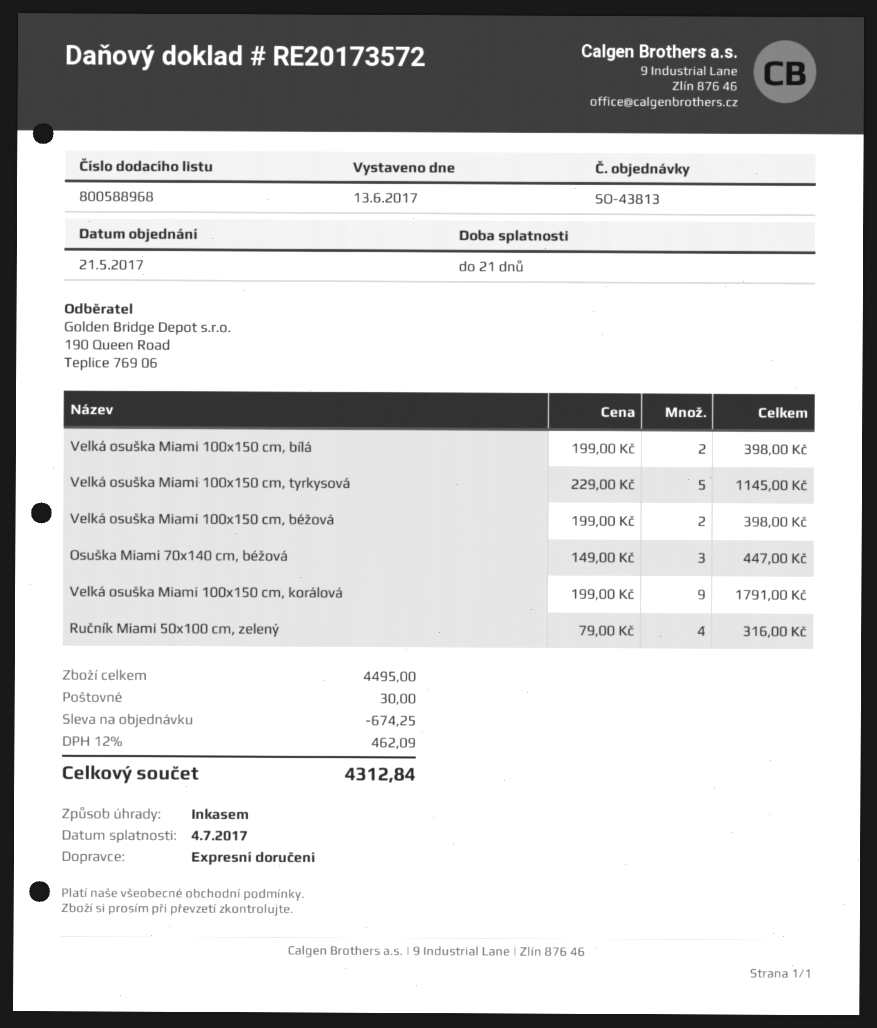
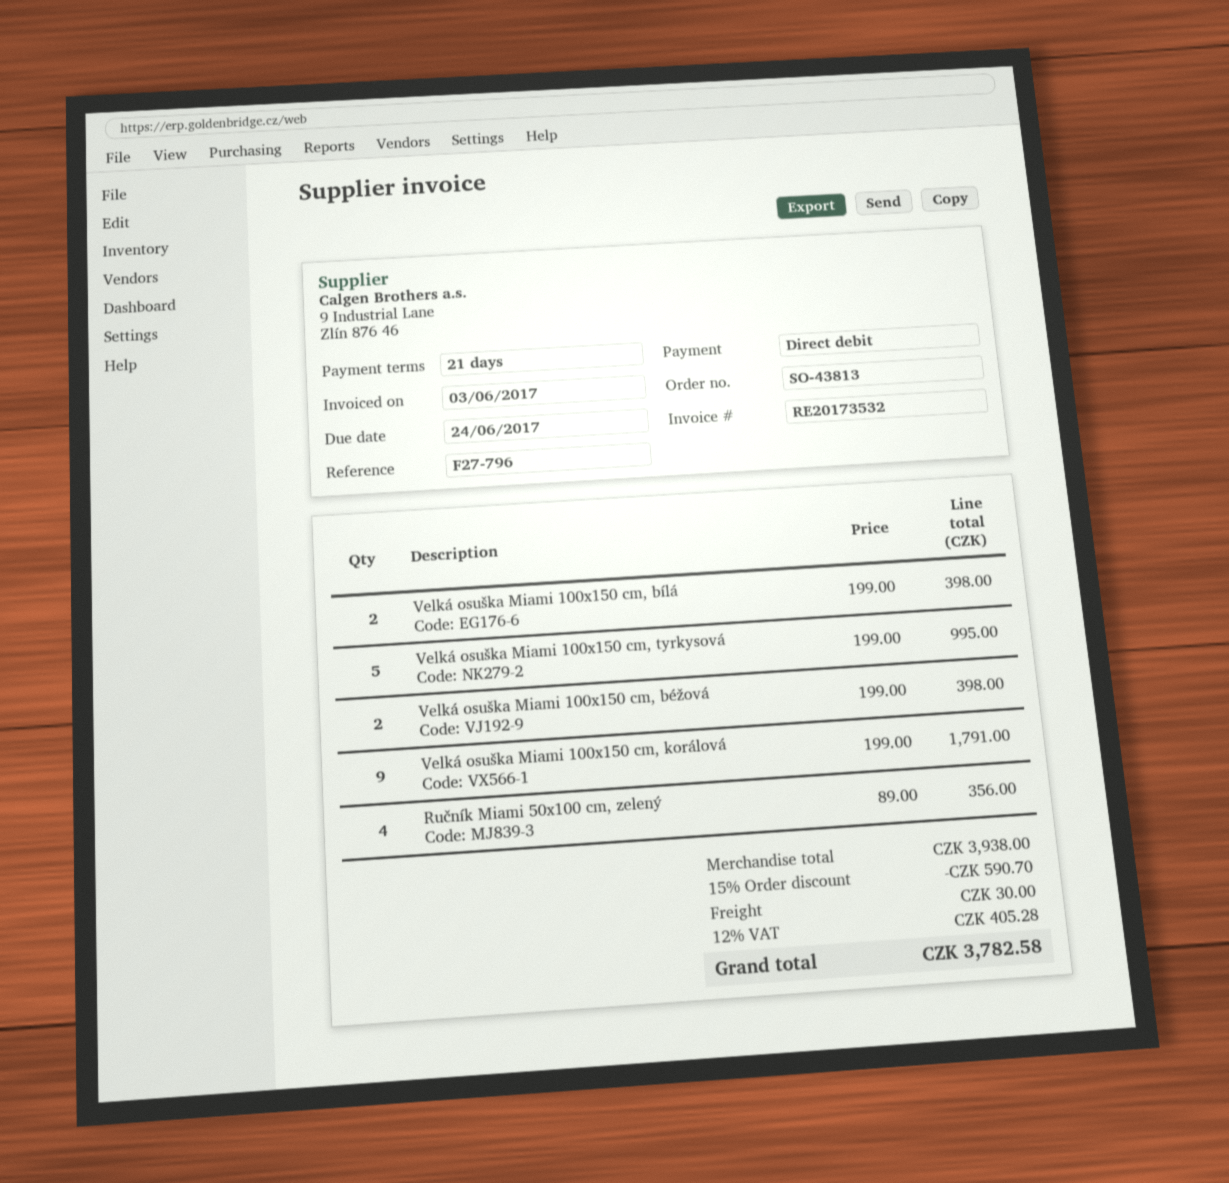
invoice number: RE20173572 -> RE20173532
invoice date: 2017-06-13 -> 2017-06-03
due date: 2017-07-04 -> 2017-06-24
Velká osuška Miami 100x150 cm, tyrkysová: 5 x 229.00 = 1145.00 -> 5 x 199.00 = 995.00
Osuška Miami 70x140 cm, béžová: 3 x 149.00 = 447.00 -> none
Ručník Miami 50x100 cm, zelený: 4 x 79.00 = 316.00 -> 4 x 89.00 = 356.00
subtotal: 4495.00 -> 3938.00
discount: 674.25 -> 590.70
tax: 12% = 462.09 -> 12% = 405.28
total: 4312.84 -> 3782.58

